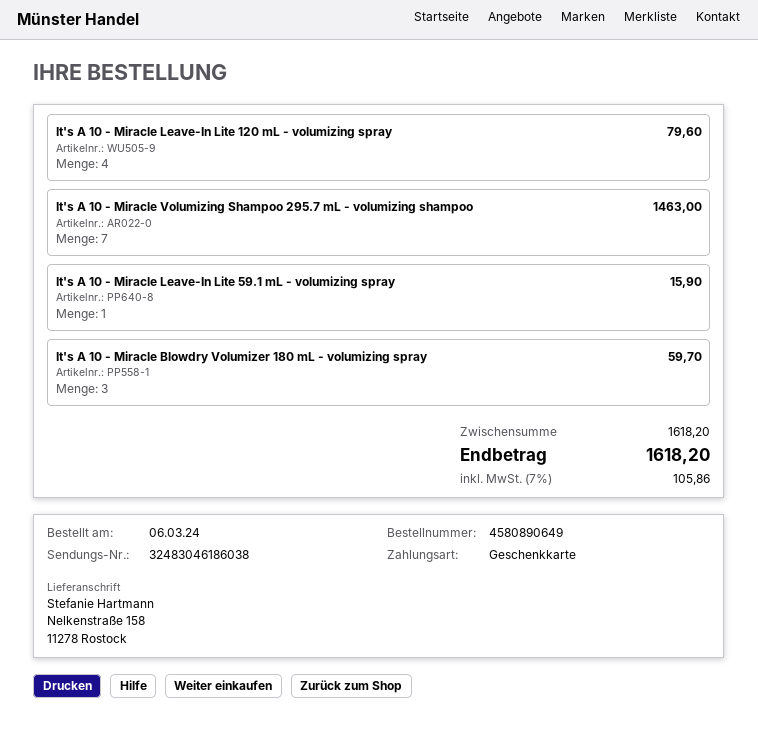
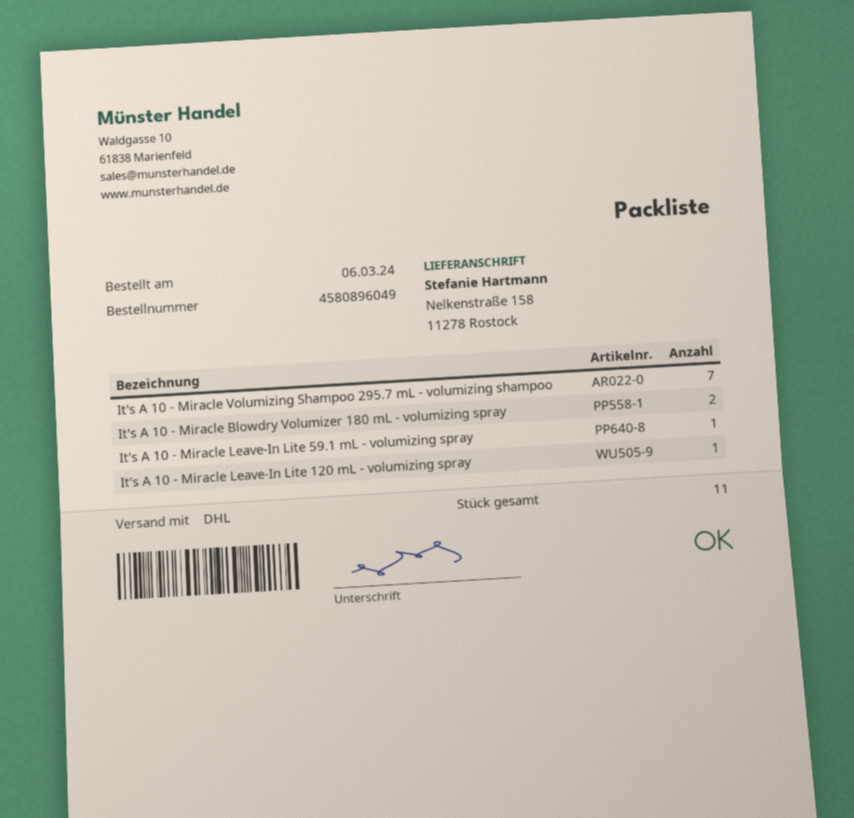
order number: 4580890649 -> 4580896049
It's A 10 - Miracle Leave-In Lite 120 mL - volumizing spray: 4 -> 1
It's A 10 - Miracle Blowdry Volumizer 180 mL - volumizing spray: 3 -> 2

